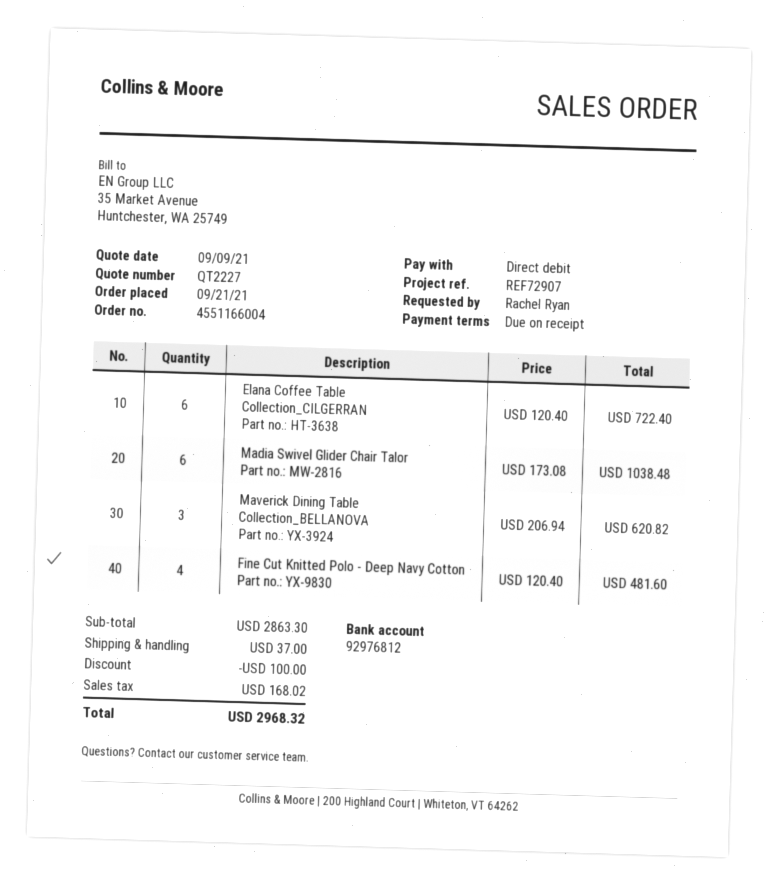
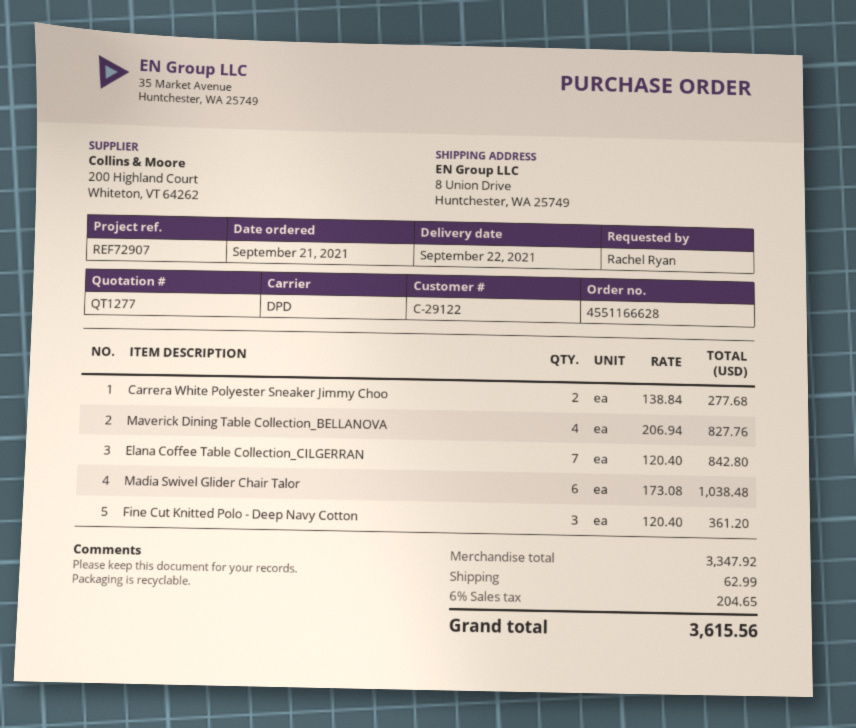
quote number: QT2227 -> QT1277
order number: 4551166004 -> 4551166628
Elana Coffee Table Collection_CILGERRAN: 6 x 120.40 = 722.40 -> 7 x 120.40 = 842.80
Maverick Dining Table Collection_BELLANOVA: 3 x 206.94 = 620.82 -> 4 x 206.94 = 827.76
Fine Cut Knitted Polo - Deep Navy Cotton: 4 x 120.40 = 481.60 -> 3 x 120.40 = 361.20
Carrera White Polyester Sneaker Jimmy Choo: none -> 2 x 138.84 = 277.68
subtotal: 2863.30 -> 3347.92
discount: 100.00 -> none
shipping: 37.00 -> 62.99
tax: 168.02 -> 204.65
total: 2968.32 -> 3615.56

